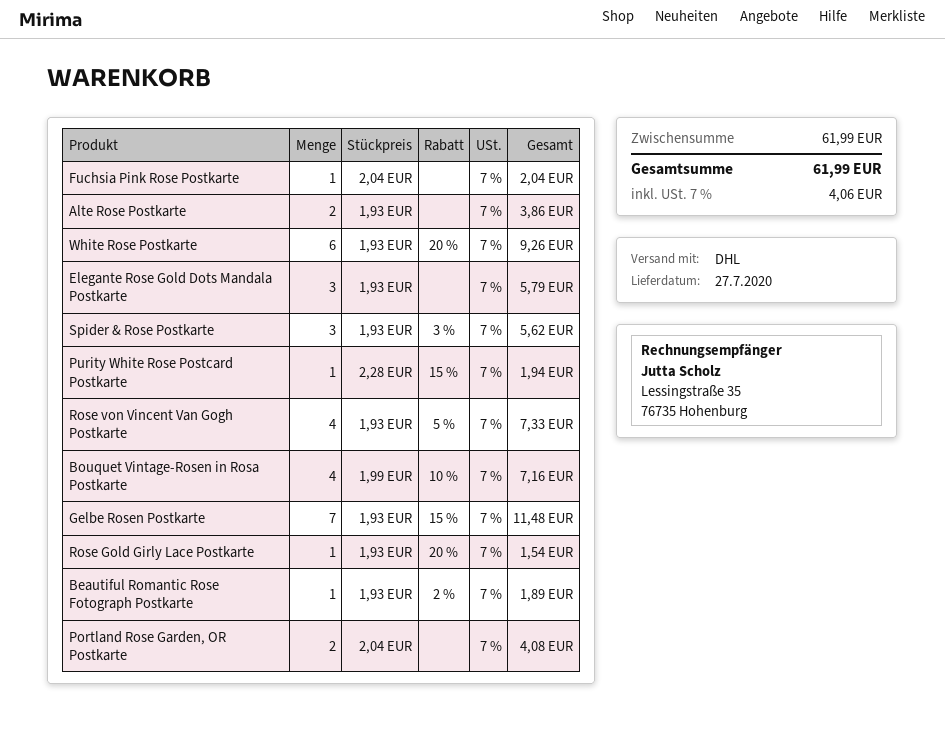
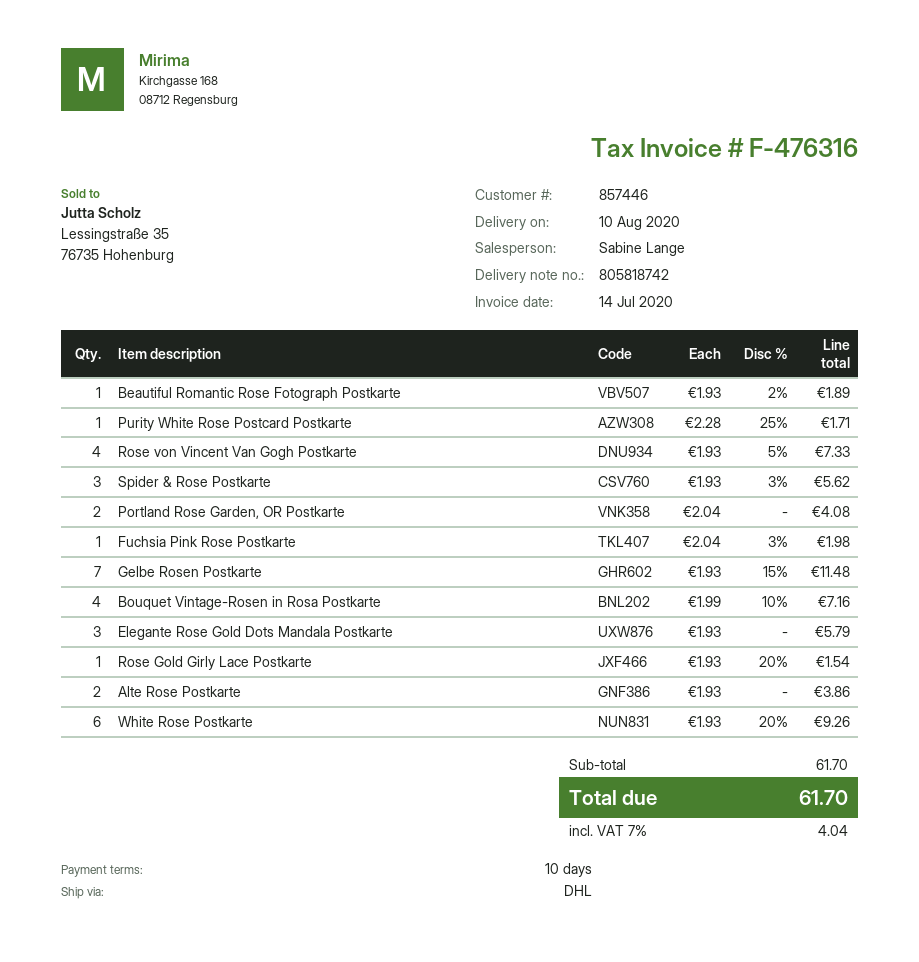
delivery date: 2020-07-27 -> 2020-08-10
Fuchsia Pink Rose Postkarte: 1 x 2.04 = 2.04 -> 1 x 2.04 - 3% = 1.98
Purity White Rose Postcard Postkarte: 1 x 2.28 - 15% = 1.94 -> 1 x 2.28 - 25% = 1.71
subtotal: 61.99 -> 61.70
tax: 7% = 4.06 -> 7% = 4.04
total: 61.99 -> 61.70

